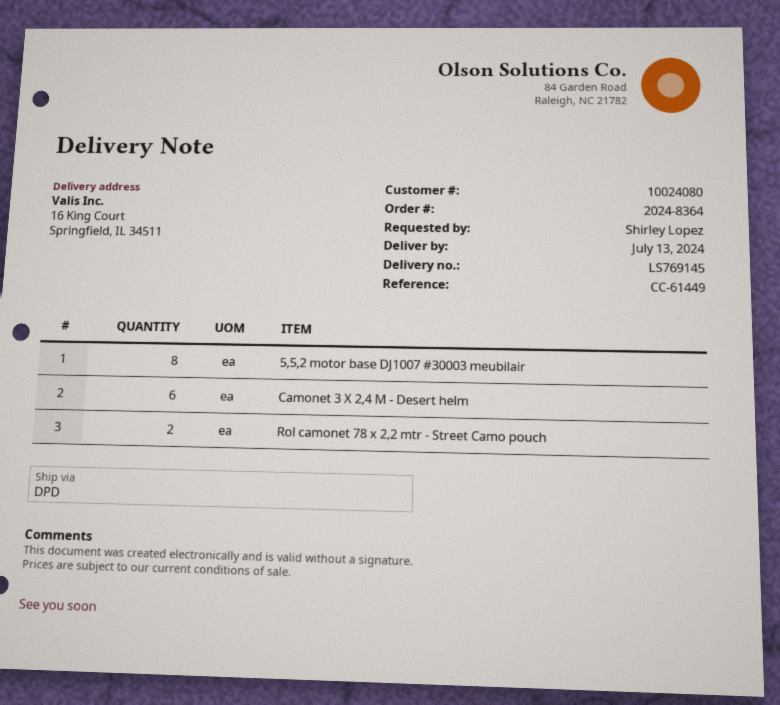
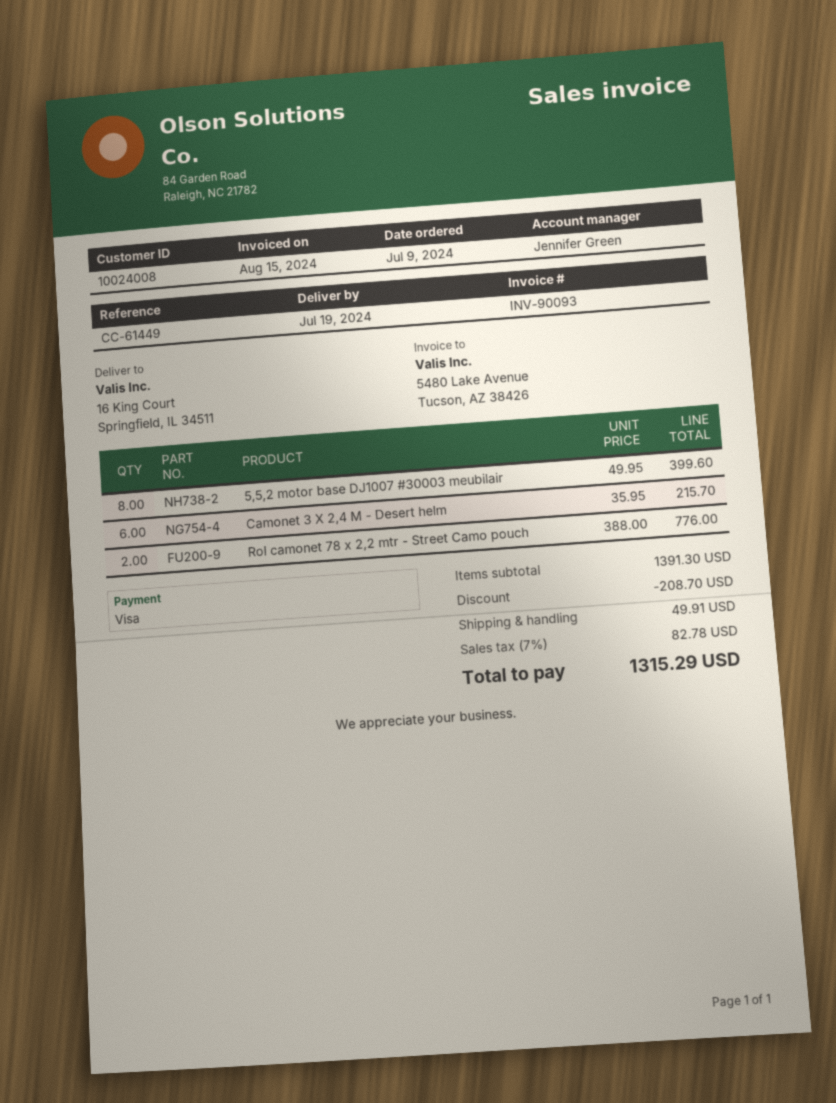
delivery date: 2024-07-13 -> 2024-07-19
customer number: 10024080 -> 10024008

